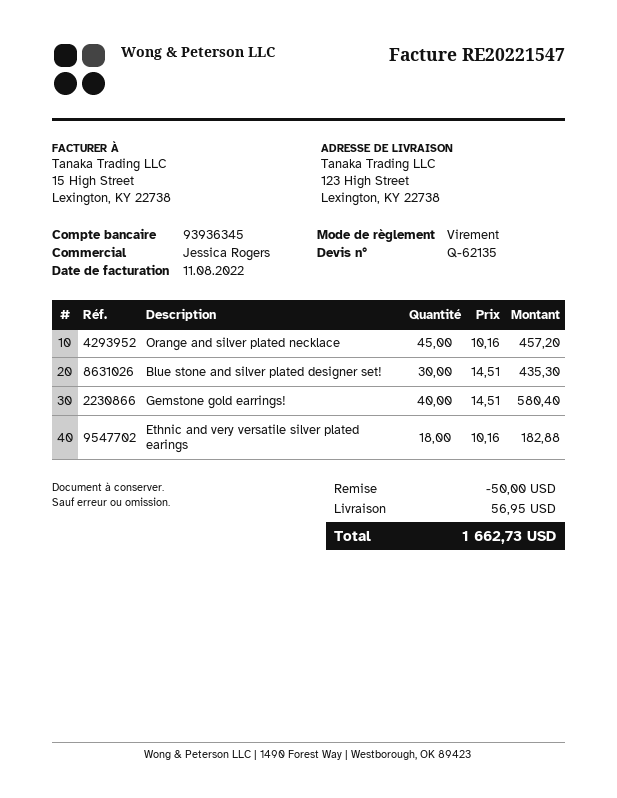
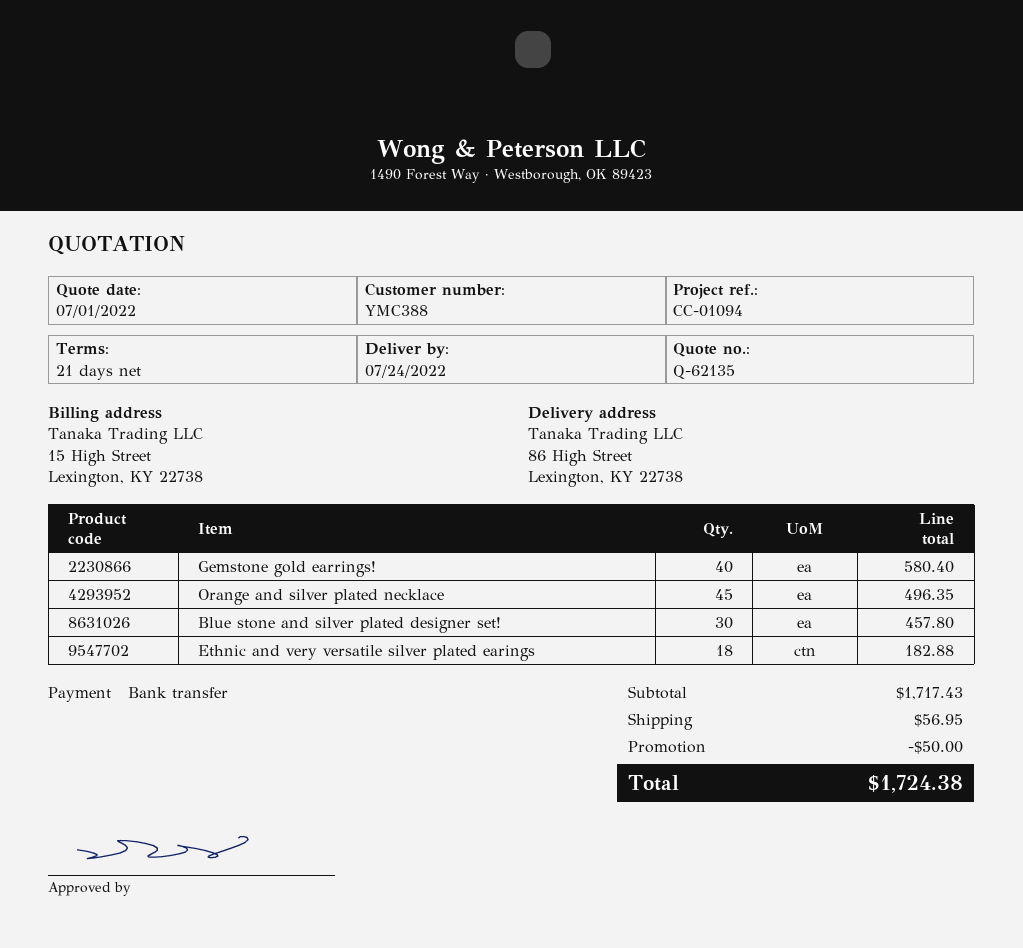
ship to: 123 High Street, Lexington, KY 22738 -> 86 High Street, Lexington, KY 22738
Orange and silver plated necklace: 45 for 457.20 -> 45 for 496.35
Blue stone and silver plated designer set!: 30 for 435.30 -> 30 for 457.80
total: 1662.73 -> 1724.38

